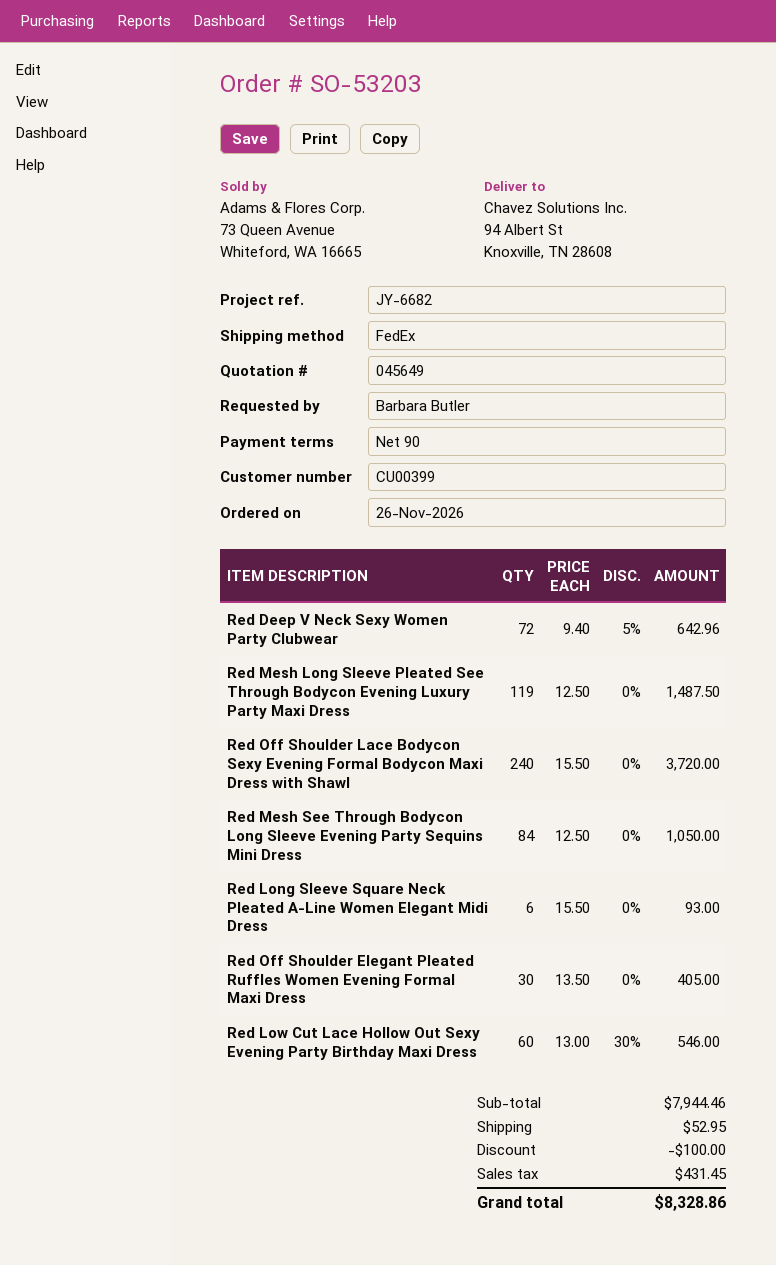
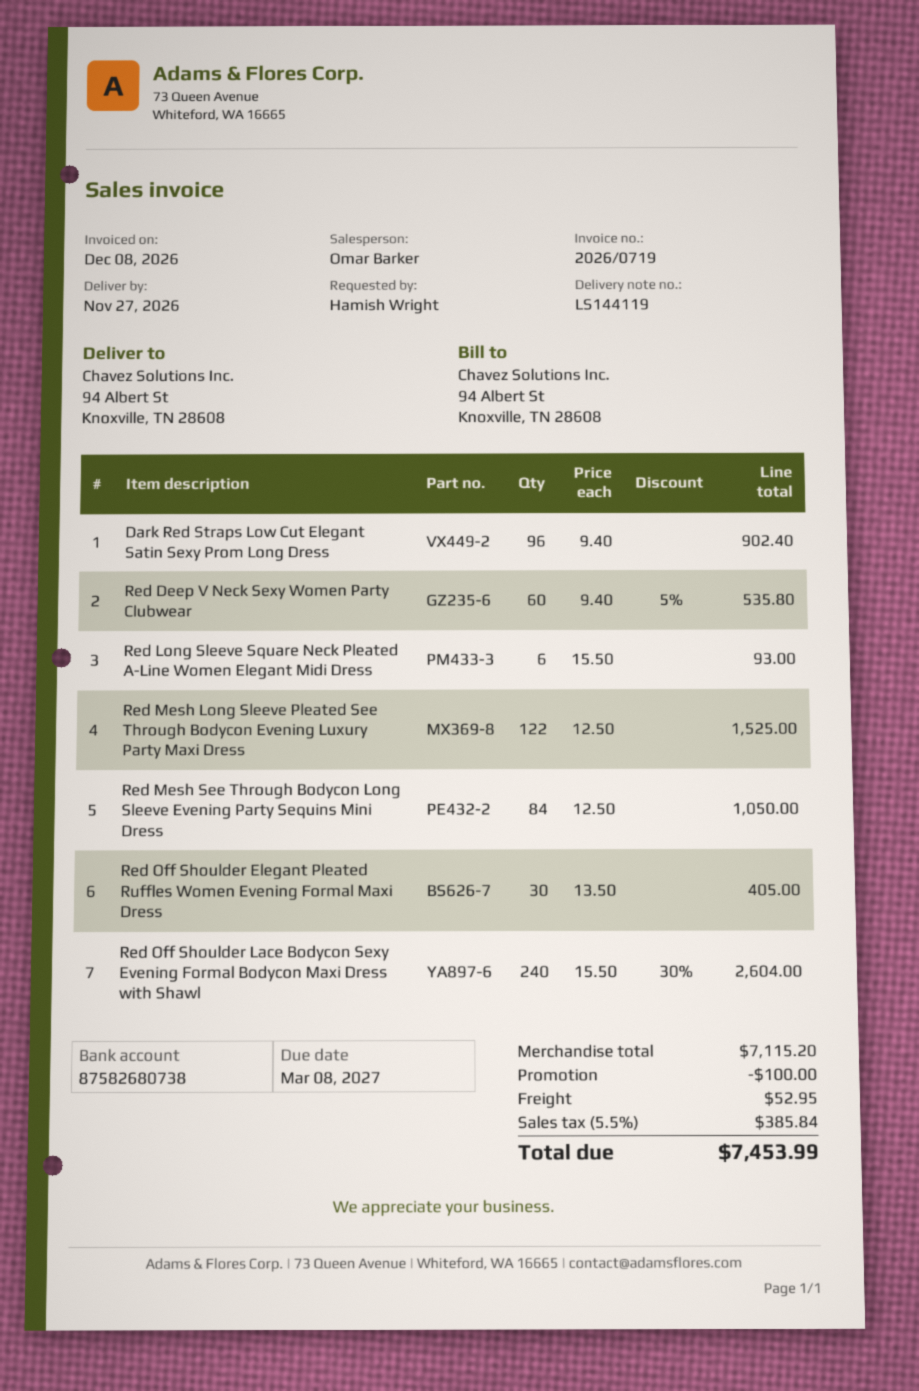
ordered by: Barbara Butler -> Hamish Wright
Red Deep V Neck Sexy Women Party Clubwear: 72 x 9.40 - 5% = 642.96 -> 60 x 9.40 - 5% = 535.80
Red Mesh Long Sleeve Pleated See Through Bodycon Evening Luxury Party Maxi Dress: 119 x 12.50 = 1487.50 -> 122 x 12.50 = 1525.00
Red Off Shoulder Lace Bodycon Sexy Evening Formal Bodycon Maxi Dress with Shawl: 240 x 15.50 = 3720.00 -> 240 x 15.50 - 30% = 2604.00
Red Low Cut Lace Hollow Out Sexy Evening Party Birthday Maxi Dress: 60 x 13.00 - 30% = 546.00 -> none
Dark Red Straps Low Cut Elegant Satin Sexy Prom Long Dress: none -> 96 x 9.40 = 902.40
subtotal: 7944.46 -> 7115.20
tax: 431.45 -> 385.84
total: 8328.86 -> 7453.99

